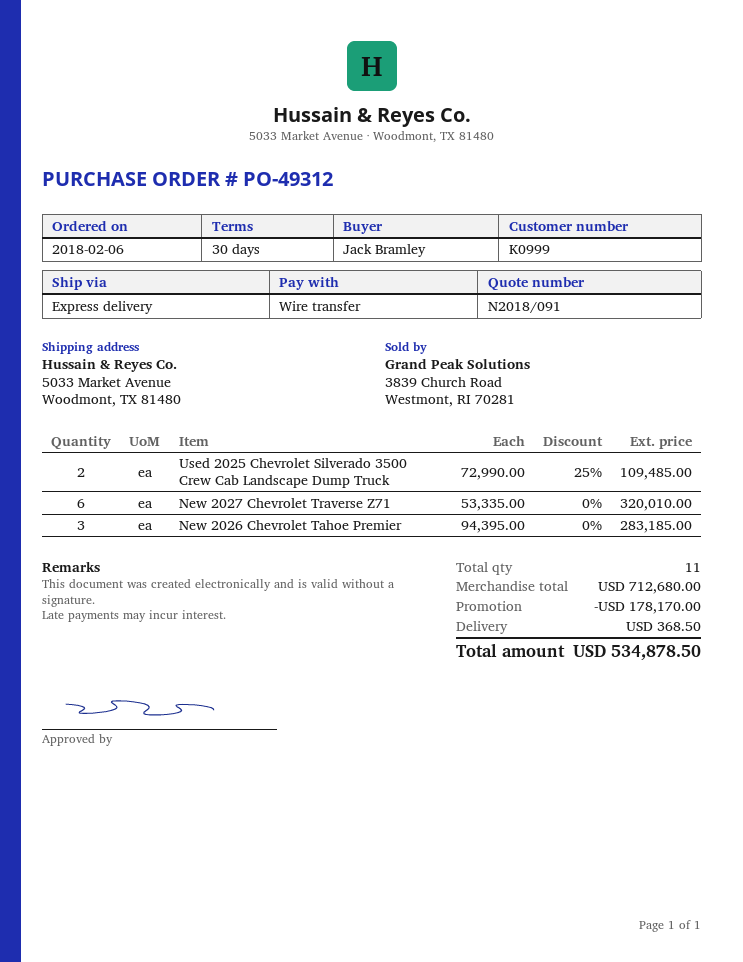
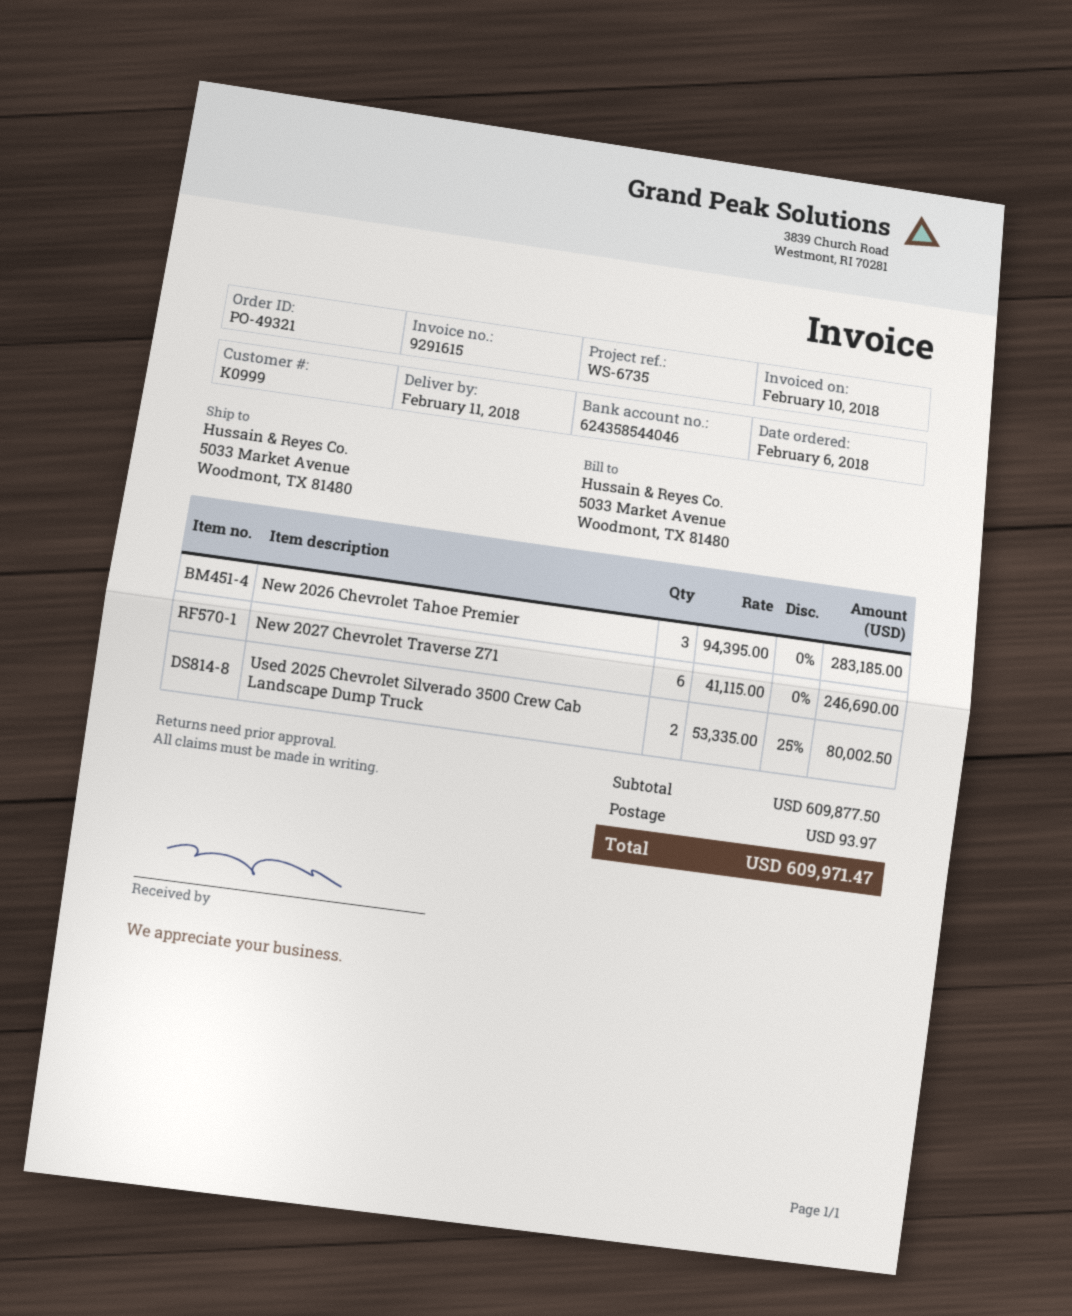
order number: PO-49312 -> PO-49321
Used 2025 Chevrolet Silverado 3500 Crew Cab Landscape Dump Truck: 2 x 72990.00 - 25% = 109485.00 -> 2 x 53335.00 - 25% = 80002.50
New 2027 Chevrolet Traverse Z71: 6 x 53335.00 = 320010.00 -> 6 x 41115.00 = 246690.00
subtotal: 712680.00 -> 609877.50
discount: 178170.00 -> none
shipping: 368.50 -> 93.97
total: 534878.50 -> 609971.47

